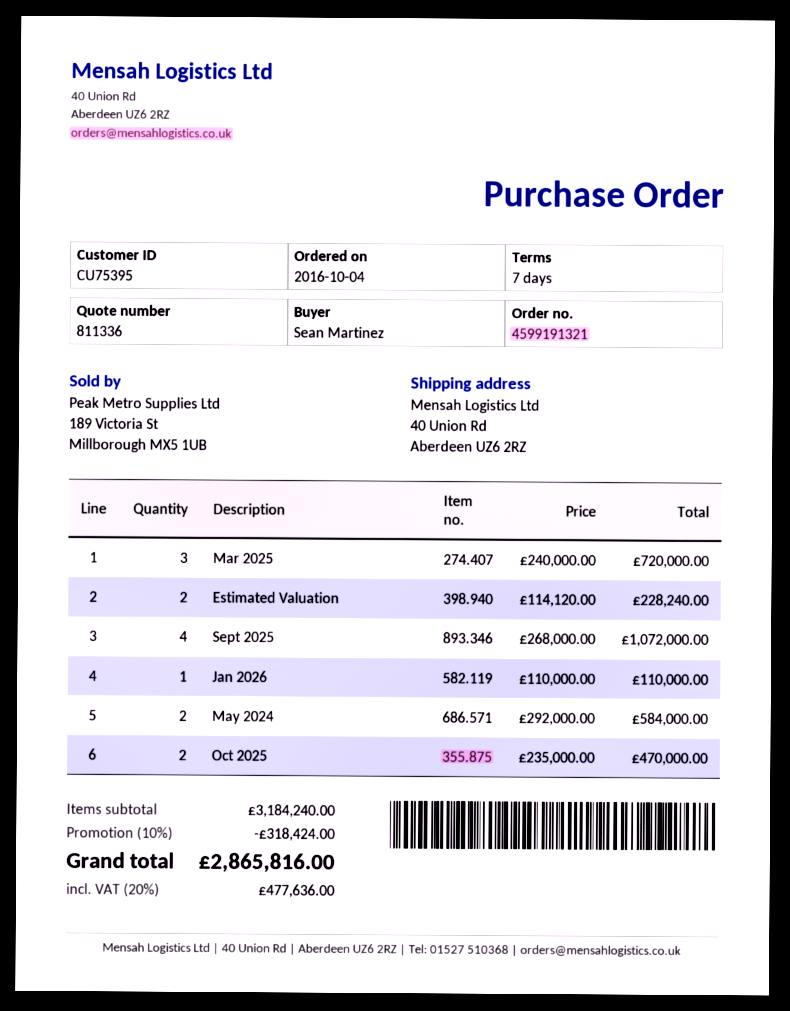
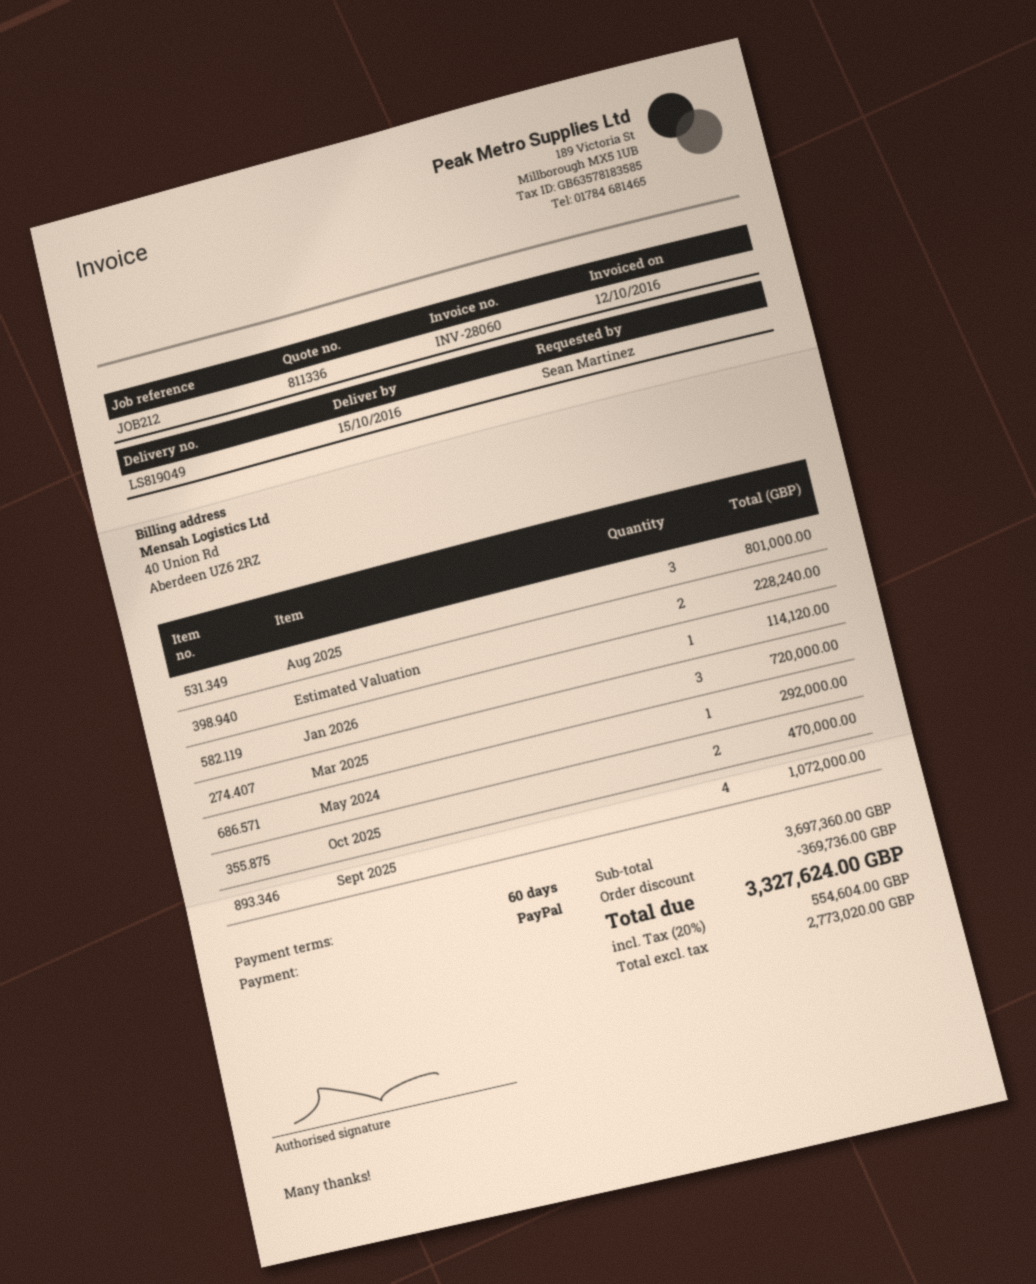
payment terms: 7 days -> 60 days
Jan 2026: 1 for 110000.00 -> 1 for 114120.00
May 2024: 2 for 584000.00 -> 1 for 292000.00
Aug 2025: none -> 3 for 801000.00
subtotal: 3184240.00 -> 3697360.00
discount: 318424.00 -> 369736.00
tax: 20% = 477636.00 -> 20% = 554604.00
total: 2865816.00 -> 3327624.00

